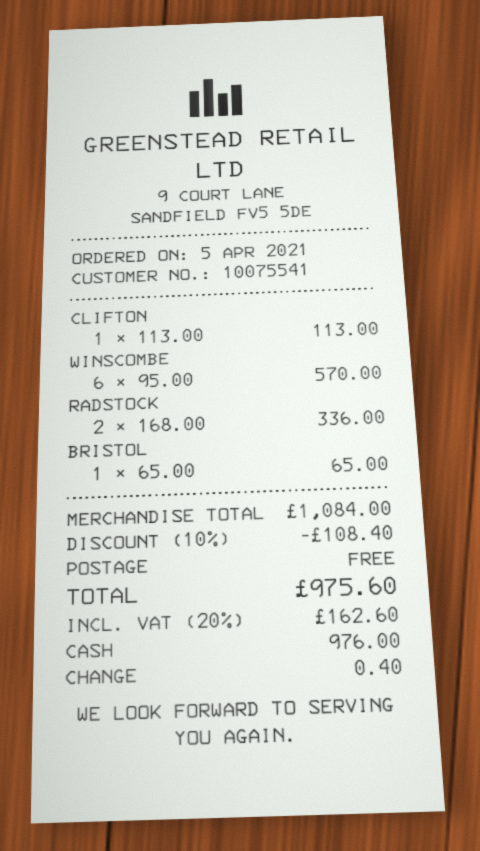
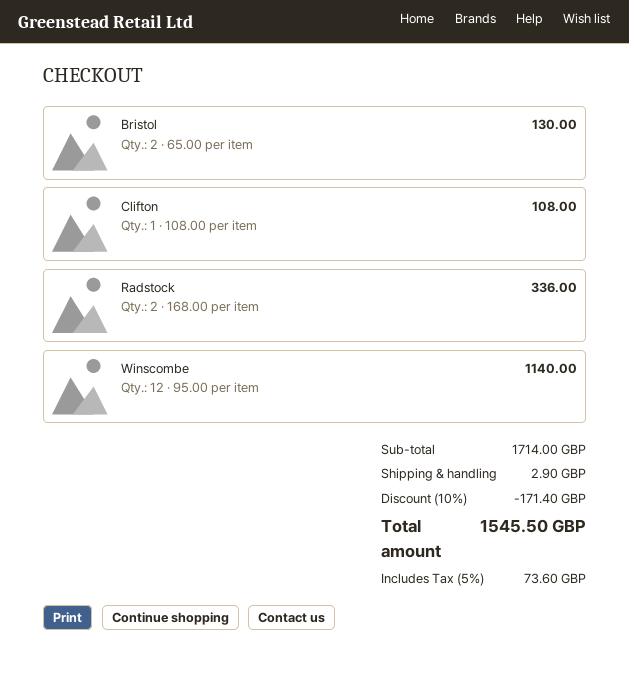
CLIFTON: 1 x 113.00 = 113.00 -> 1 x 108.00 = 108.00
WINSCOMBE: 6 x 95.00 = 570.00 -> 12 x 95.00 = 1140.00
BRISTOL: 1 x 65.00 = 65.00 -> 2 x 65.00 = 130.00
subtotal: 1084.00 -> 1714.00
discount: 10% = 108.40 -> 10% = 171.40
shipping: 0.00 -> 2.90
tax: 20% = 162.60 -> 5% = 73.60
total: 975.60 -> 1545.50

